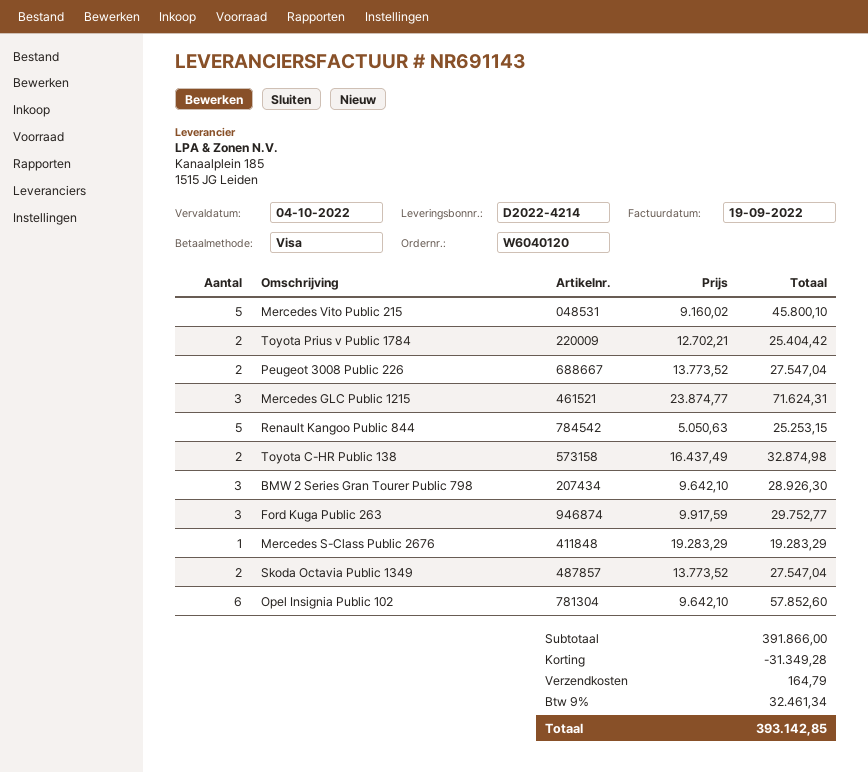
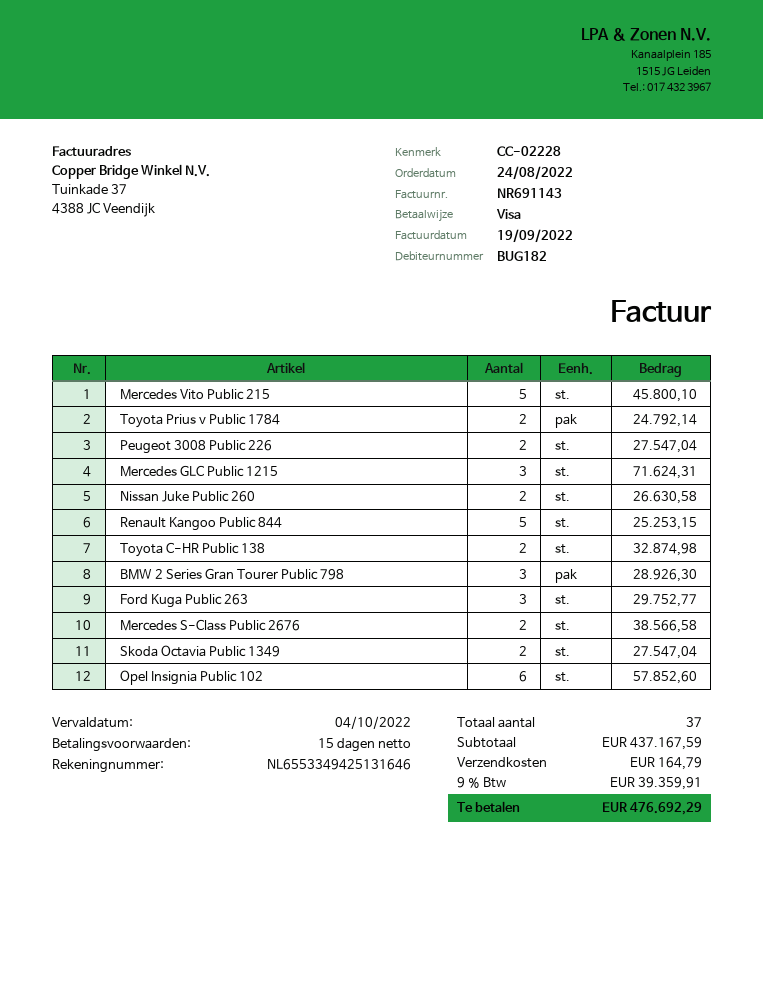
Toyota Prius v Public 1784: 2 for 25404.42 -> 2 for 24792.14
Mercedes S-Class Public 2676: 1 for 19283.29 -> 2 for 38566.58
Nissan Juke Public 260: none -> 2 for 26630.58
subtotal: 391866.00 -> 437167.59
discount: 31349.28 -> none
tax: 9% = 32461.34 -> 9% = 39359.91
total: 393142.85 -> 476692.29

